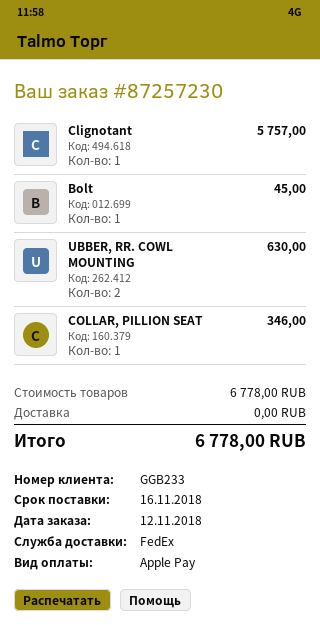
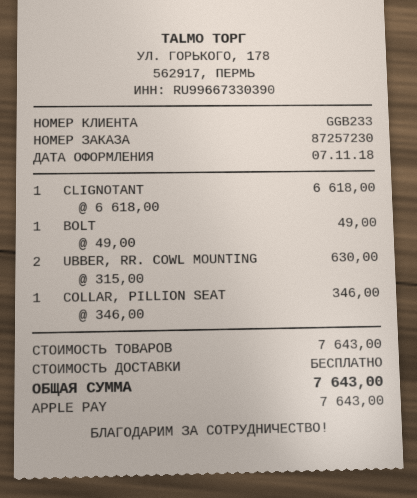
order date: 2018-11-12 -> 2018-11-07
Clignotant: 1 for 5757.00 -> 1 for 6618.00
Bolt: 1 for 45.00 -> 1 for 49.00
subtotal: 6778.00 -> 7643.00
total: 6778.00 -> 7643.00

